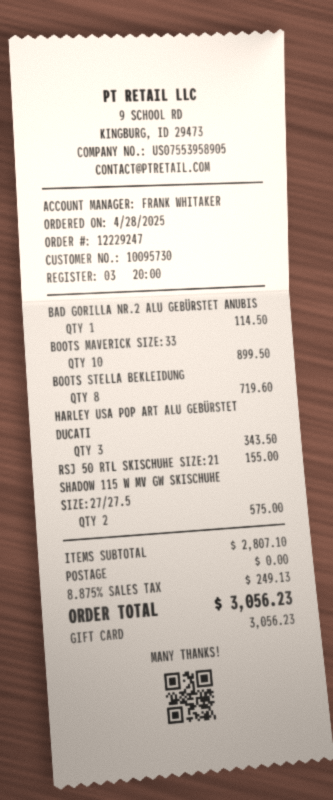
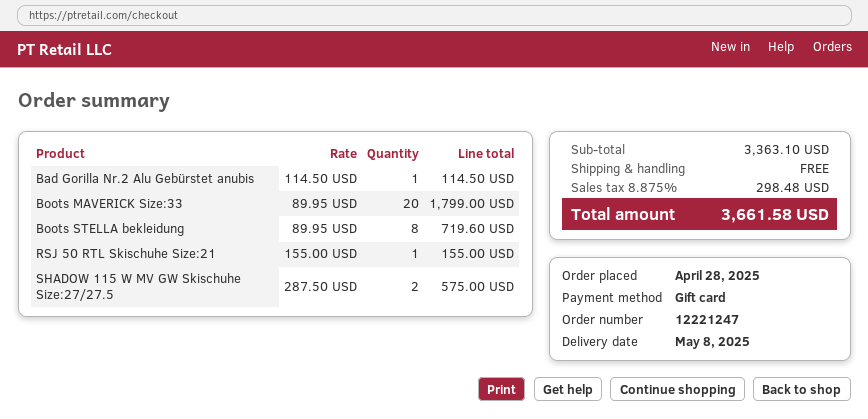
order number: 12229247 -> 12221247
BOOTS MAVERICK SIZE:33: 10 for 899.50 -> 20 for 1799.00
HARLEY USA POP ART ALU GEBÜRSTET DUCATI: 3 for 343.50 -> none
subtotal: 2807.10 -> 3363.10
tax: 8.875% = 249.13 -> 8.875% = 298.48
total: 3056.23 -> 3661.58

